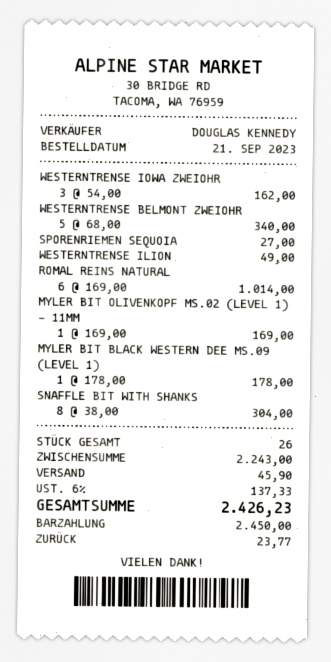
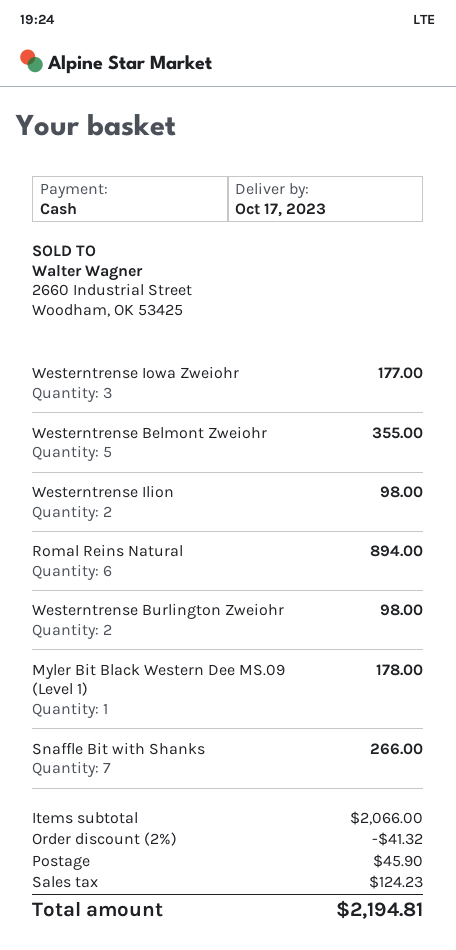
WESTERNTRENSE IOWA ZWEIOHR: 3 for 162.00 -> 3 for 177.00
WESTERNTRENSE BELMONT ZWEIOHR: 5 for 340.00 -> 5 for 355.00
SPORENRIEMEN SEQUOIA: 1 for 27.00 -> none
WESTERNTRENSE ILION: 1 for 49.00 -> 2 for 98.00
ROMAL REINS NATURAL: 6 for 1014.00 -> 6 for 894.00
MYLER BIT OLIVENKOPF MS.02 (LEVEL 1) - 11MM: 1 for 169.00 -> none
SNAFFLE BIT WITH SHANKS: 8 for 304.00 -> 7 for 266.00
Westerntrense Burlington Zweiohr: none -> 2 for 98.00
subtotal: 2243.00 -> 2066.00
discount: none -> 2% = 41.32
tax: 137.33 -> 124.23
total: 2426.23 -> 2194.81

